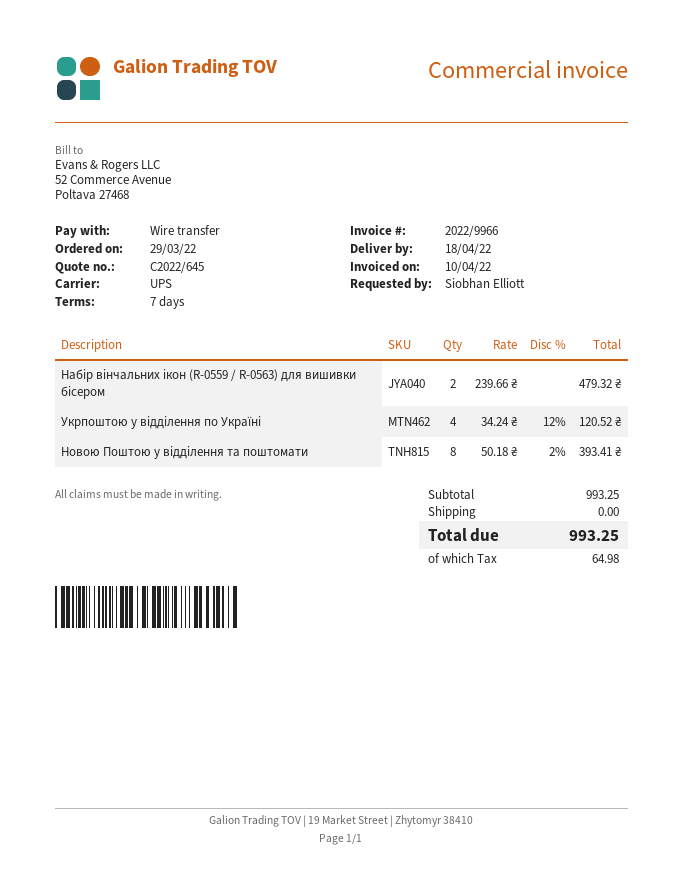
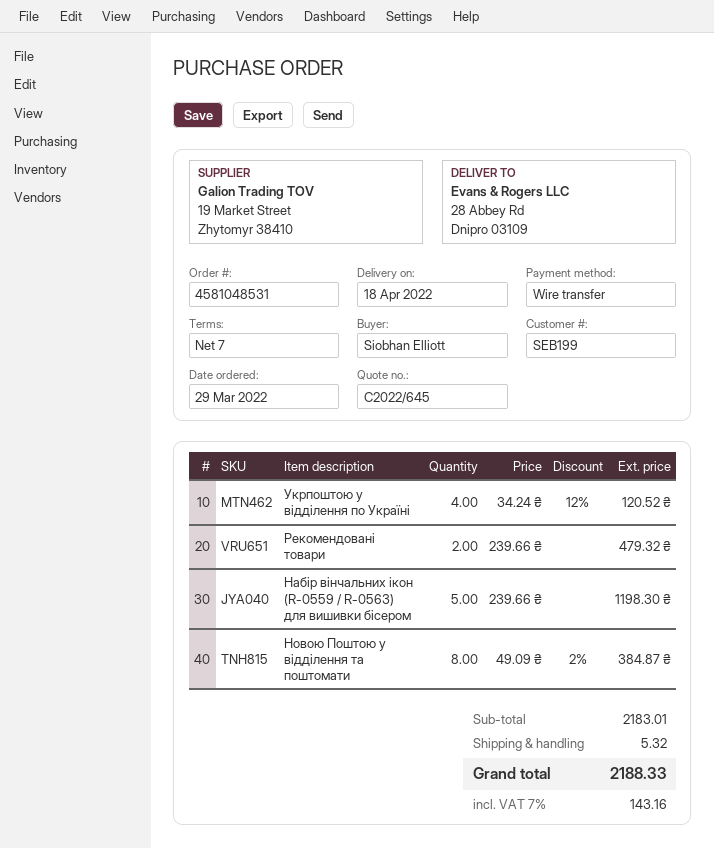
Набір вінчальних ікон (R-0559 / R-0563) для вишивки бісером: 2 x 239.66 = 479.32 -> 5 x 239.66 = 1198.30
Новою Поштою у відділення та поштомати: 8 x 50.18 - 2% = 393.41 -> 8 x 49.09 - 2% = 384.87
Рекомендовані товари: none -> 2 x 239.66 = 479.32
subtotal: 993.25 -> 2183.01
shipping: 0.00 -> 5.32
tax: 64.98 -> 143.16
total: 993.25 -> 2188.33

